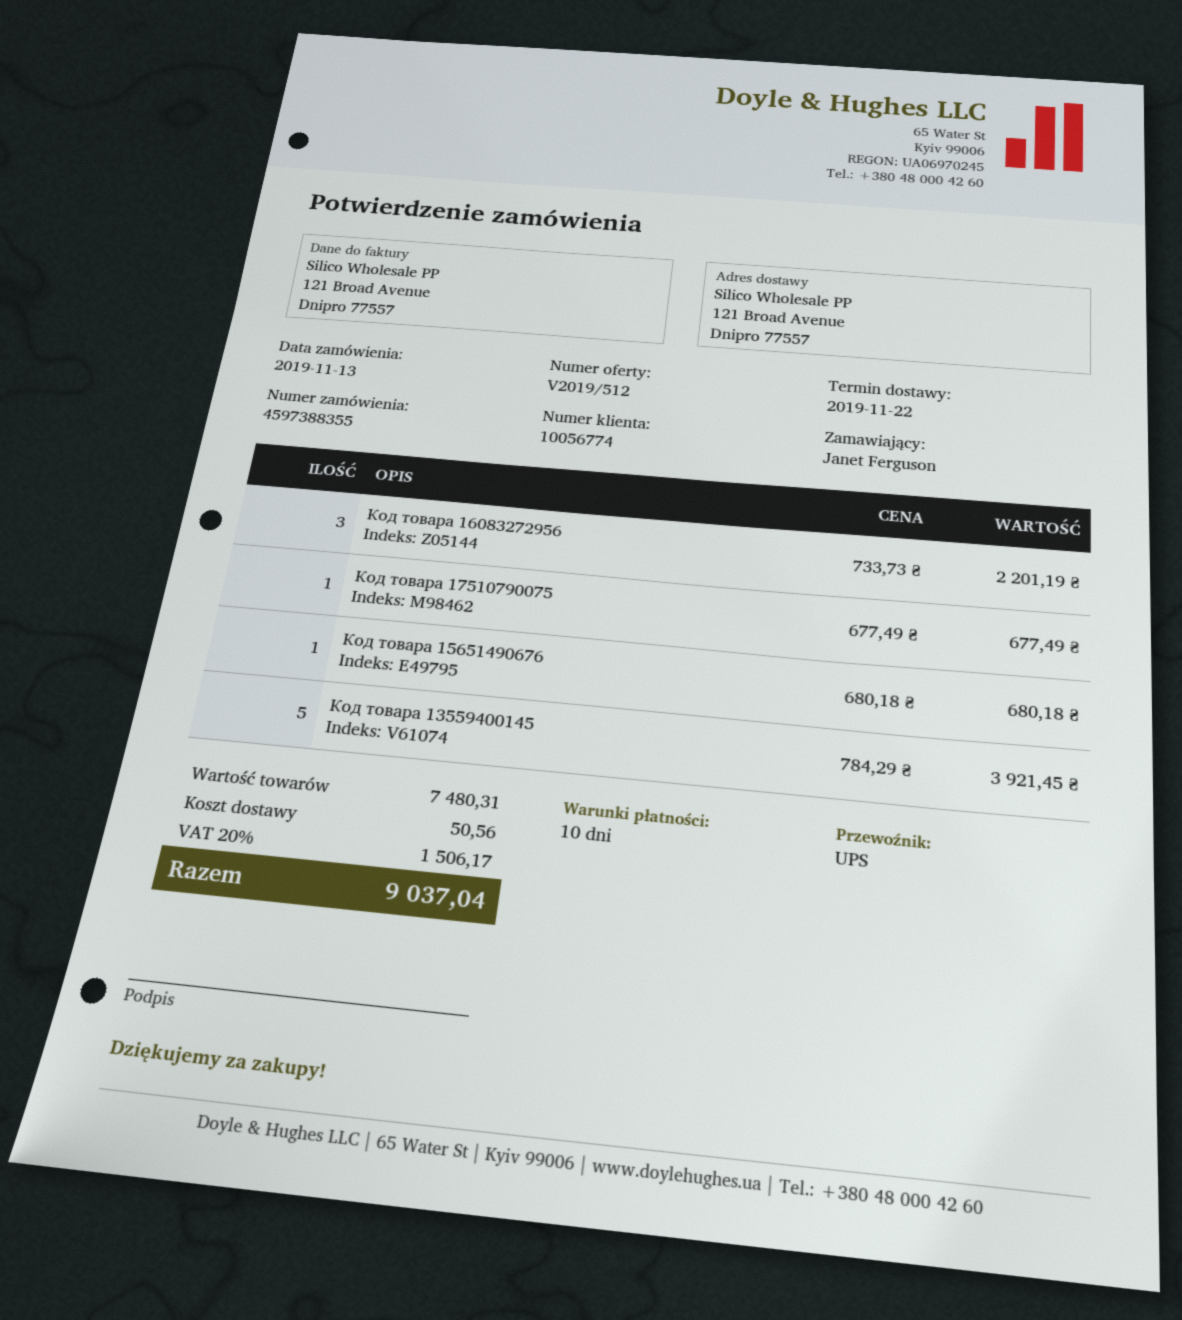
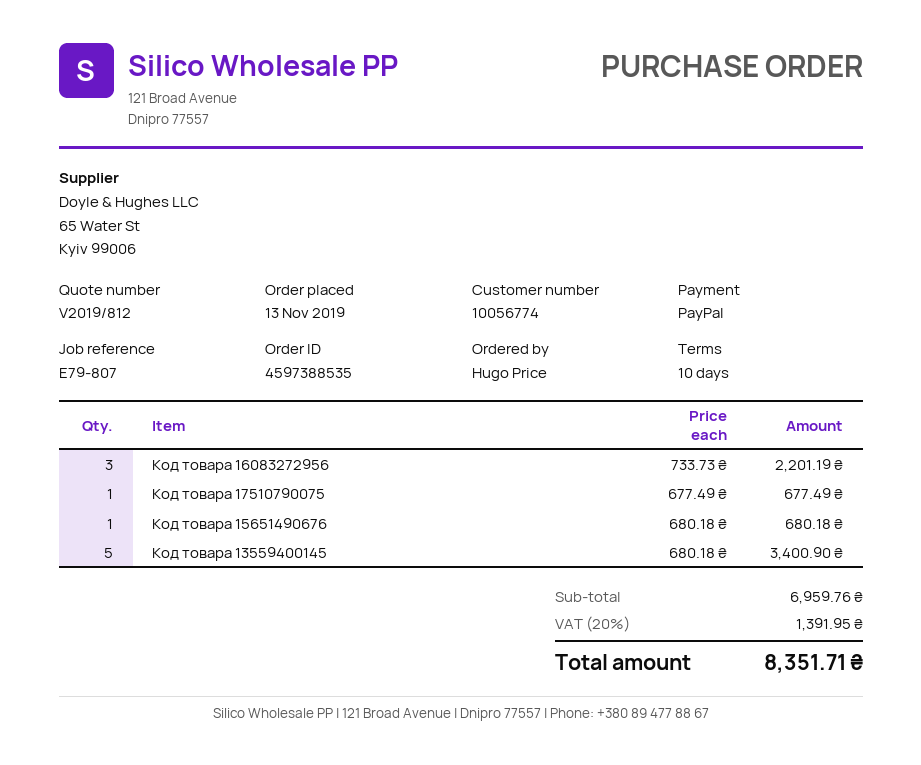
quote number: V2019/512 -> V2019/812
order number: 4597388355 -> 4597388535
ordered by: Janet Ferguson -> Hugo Price
Код товара 13559400145: 5 x 784.29 = 3921.45 -> 5 x 680.18 = 3400.90
subtotal: 7480.31 -> 6959.76
shipping: 50.56 -> none
tax: 20% = 1506.17 -> 20% = 1391.95
total: 9037.04 -> 8351.71

